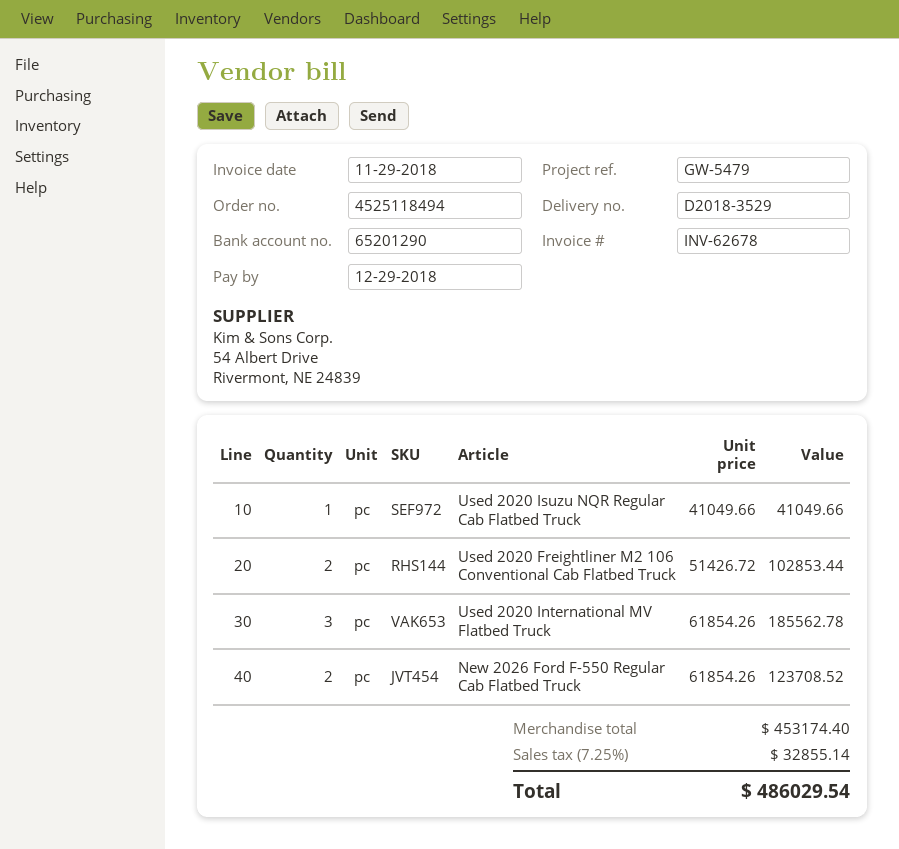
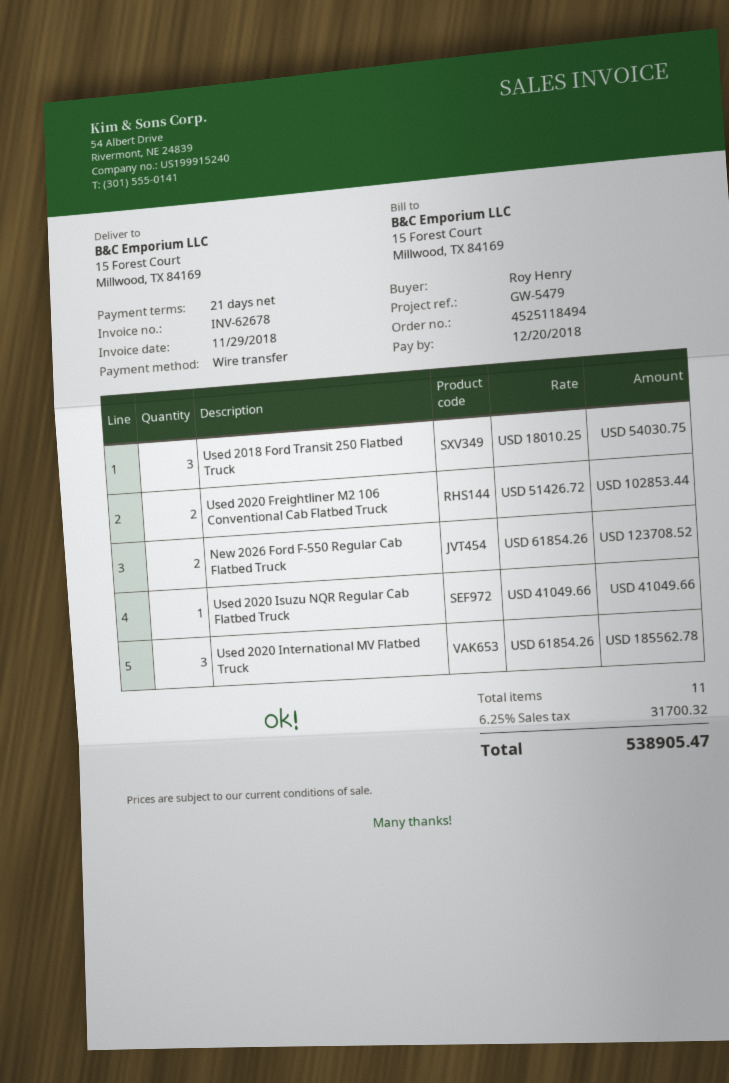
due date: 2018-12-29 -> 2018-12-20
Used 2018 Ford Transit 250 Flatbed Truck: none -> 3 x 18010.25 = 54030.75
tax: 7.25% = 32855.14 -> 6.25% = 31700.32
total: 486029.54 -> 538905.47

